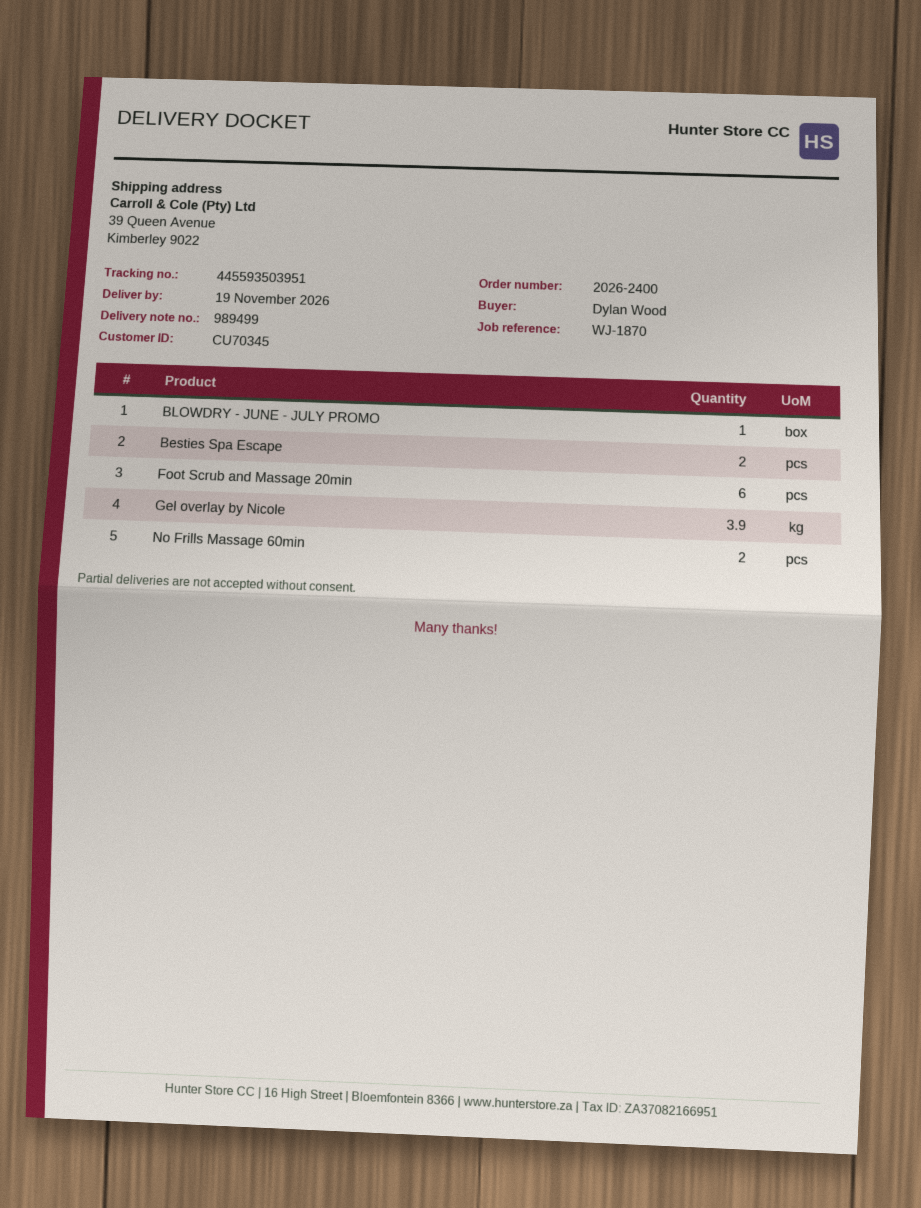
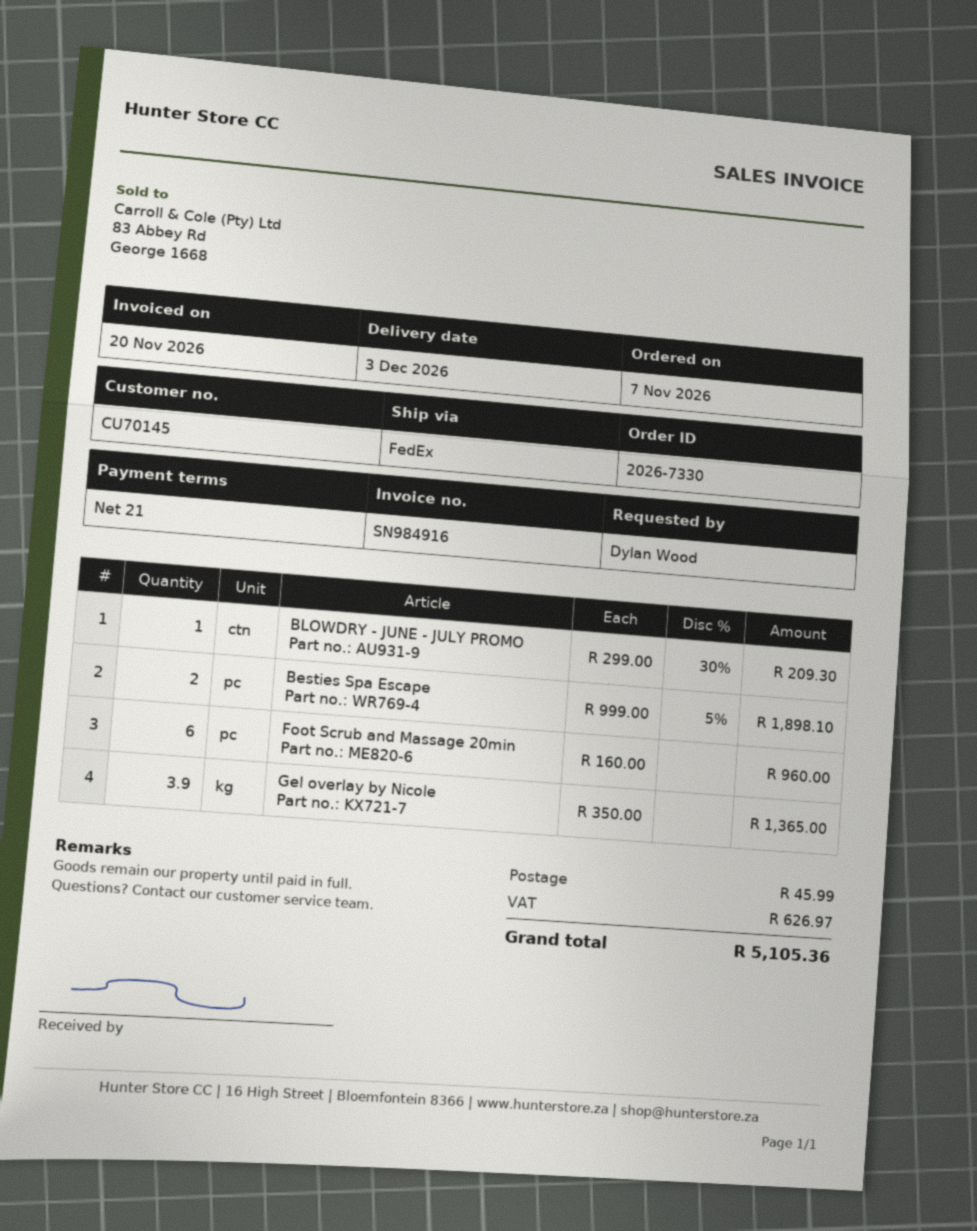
order number: 2026-2400 -> 2026-7330
delivery date: 2026-11-19 -> 2026-12-03
customer number: CU70345 -> CU70145
No Frills Massage 60min: 2 -> none

